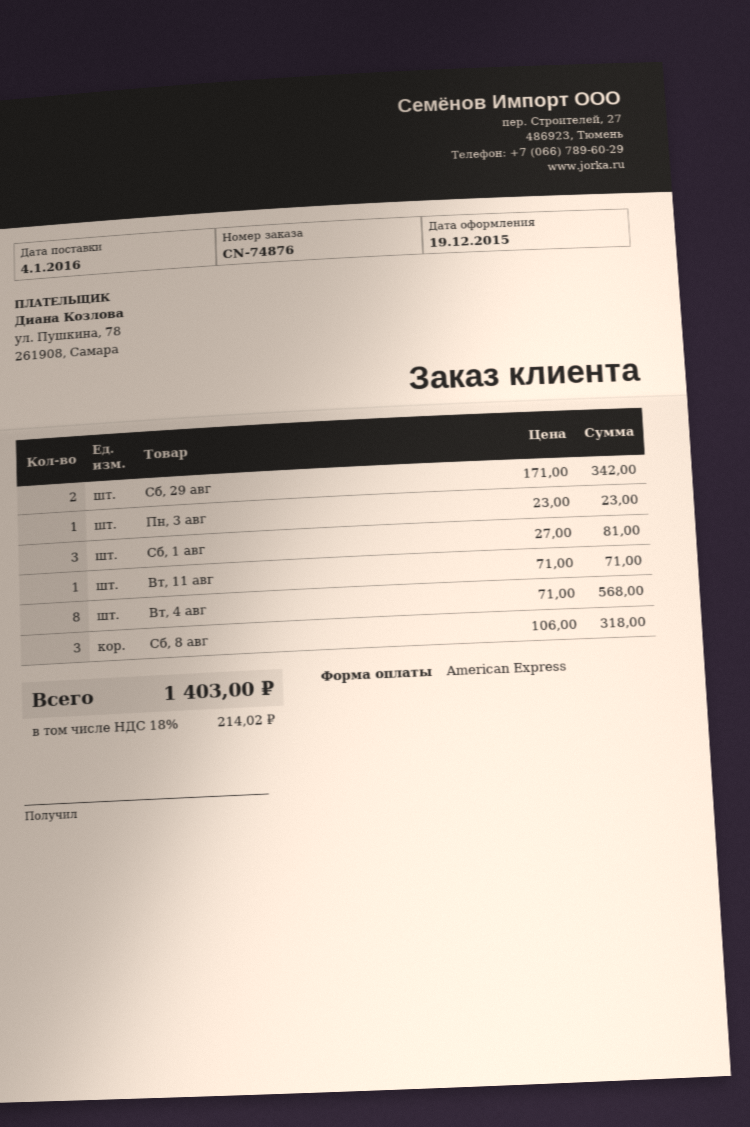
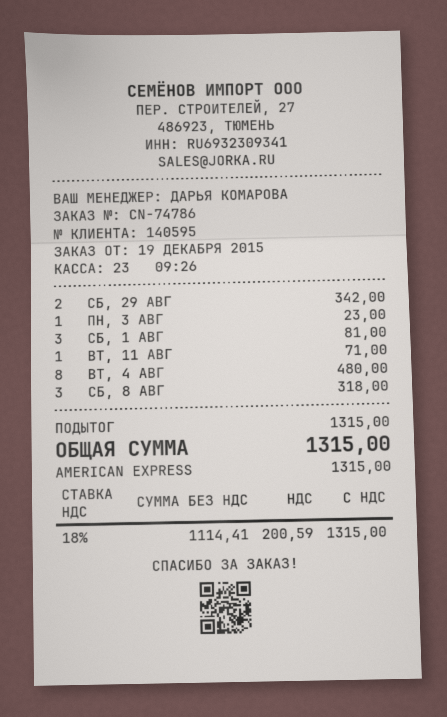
order number: CN-74876 -> CN-74786
Вт, 4 авг: 8 for 568.00 -> 8 for 480.00
tax: 18% = 214.02 -> 18% = 200.59
total: 1403.00 -> 1315.00

